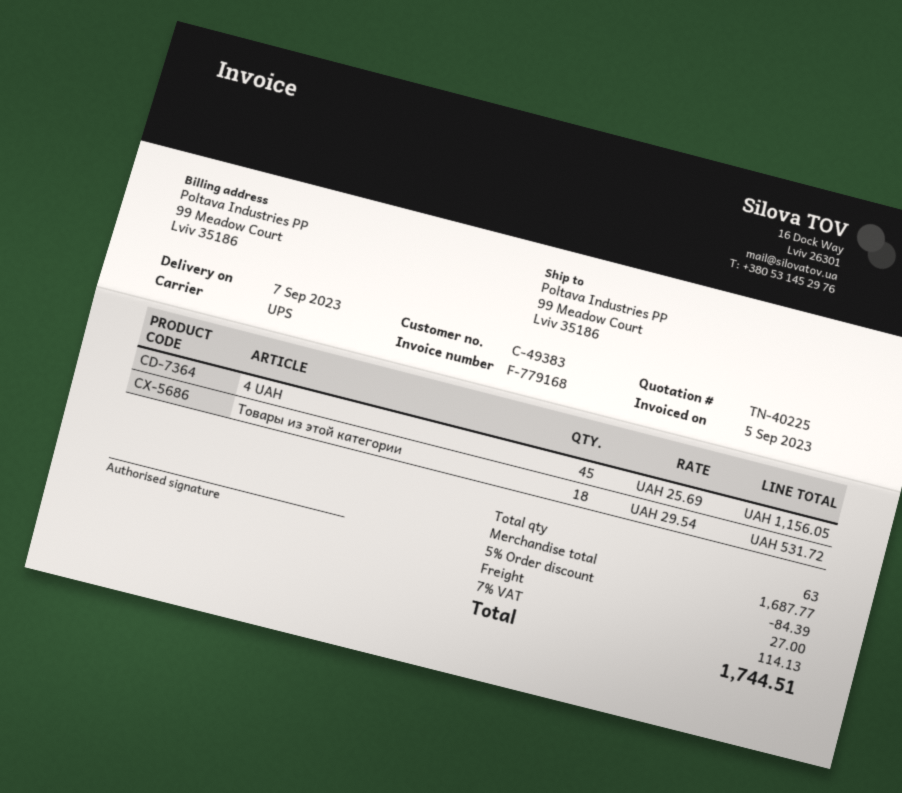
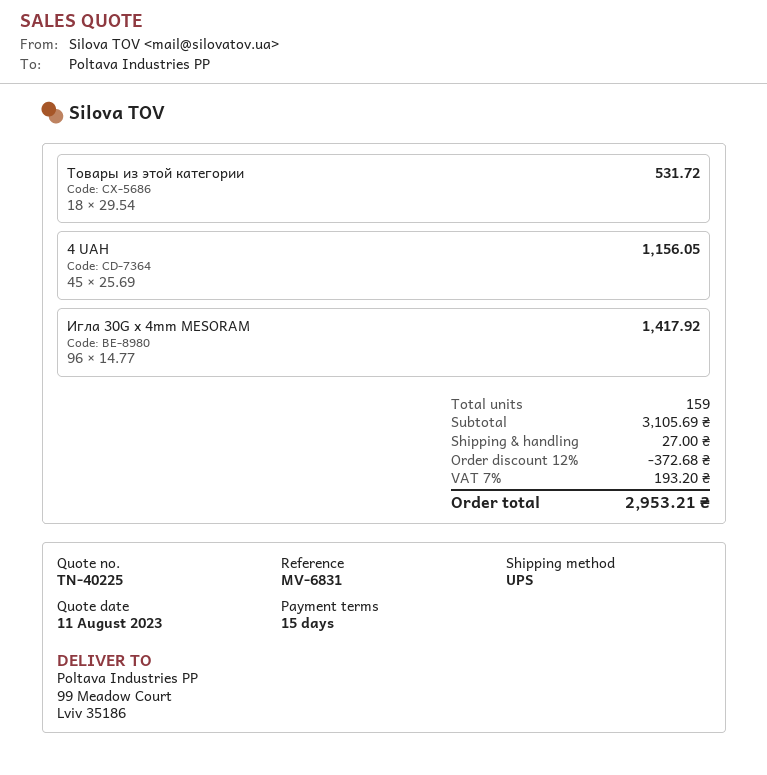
Игла 30G x 4mm MESORAM: none -> 96 x 14.77 = 1417.92
total quantity: 63 -> 159
subtotal: 1687.77 -> 3105.69
discount: 5% = 84.39 -> 12% = 372.68
tax: 7% = 114.13 -> 7% = 193.20
total: 1744.51 -> 2953.21

